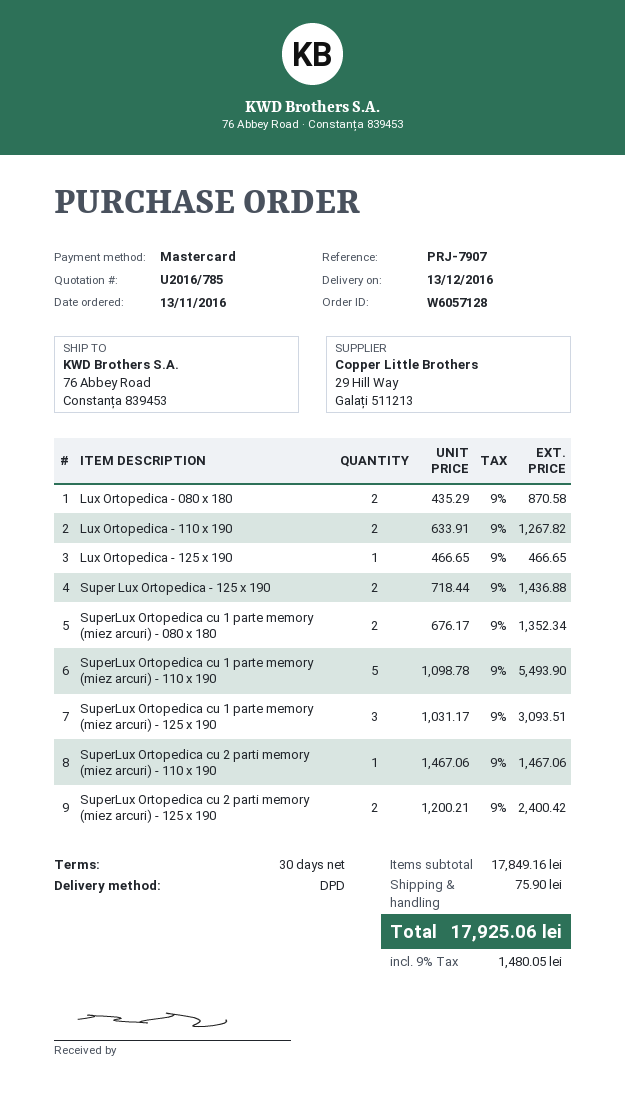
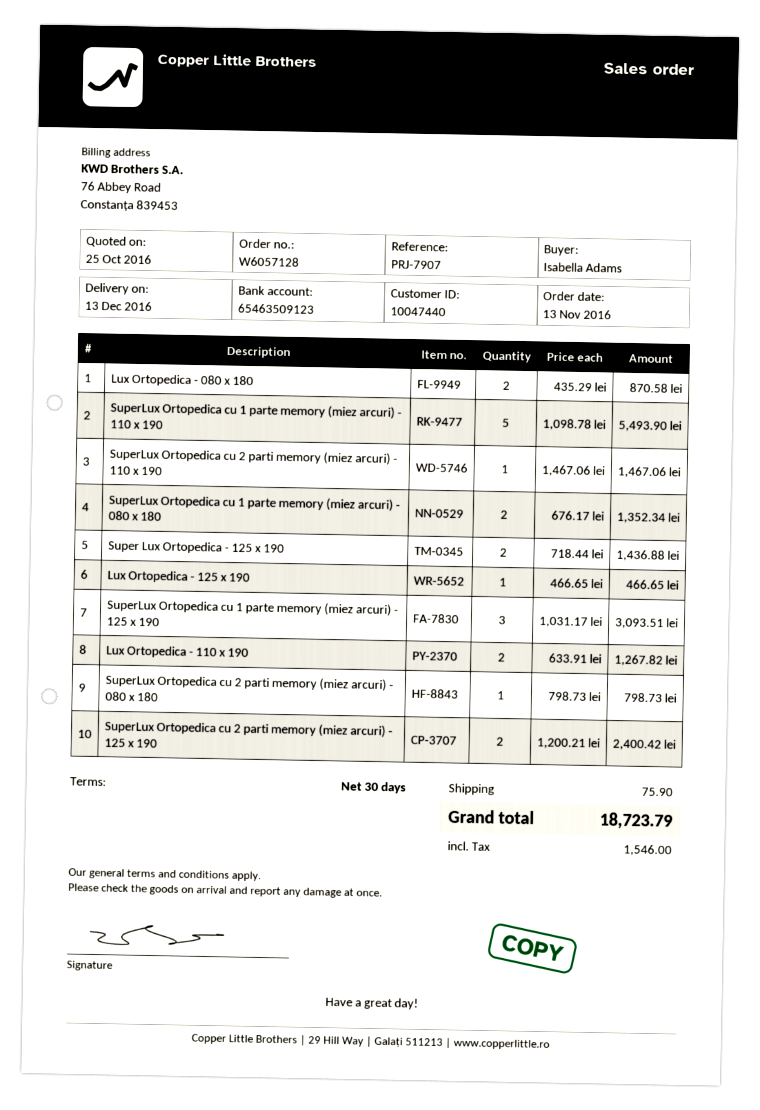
SuperLux Ortopedica cu 2 parti memory (miez arcuri) - 080 x 180: none -> 1 x 798.73 = 798.73
tax: 1480.05 -> 1546.00
total: 17925.06 -> 18723.79

